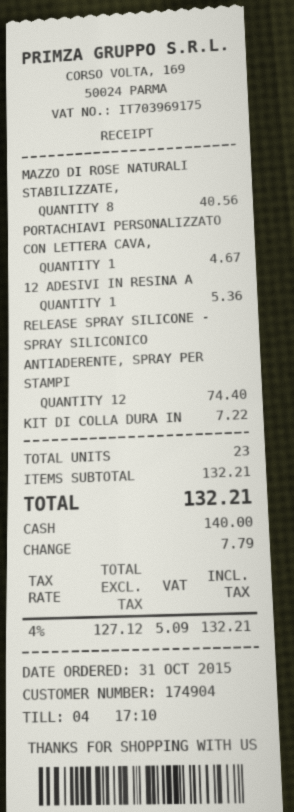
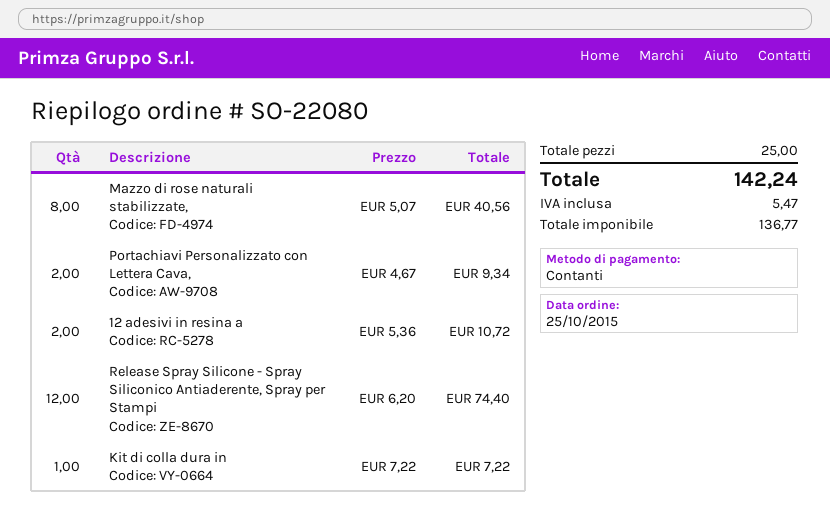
order date: 2015-10-31 -> 2015-10-25
PORTACHIAVI PERSONALIZZATO CON LETTERA CAVA,: 1 for 4.67 -> 2 for 9.34
12 ADESIVI IN RESINA A: 1 for 5.36 -> 2 for 10.72
total quantity: 23 -> 25
net: 127.12 -> 136.77
tax: 5.09 -> 5.47
total: 132.21 -> 142.24

